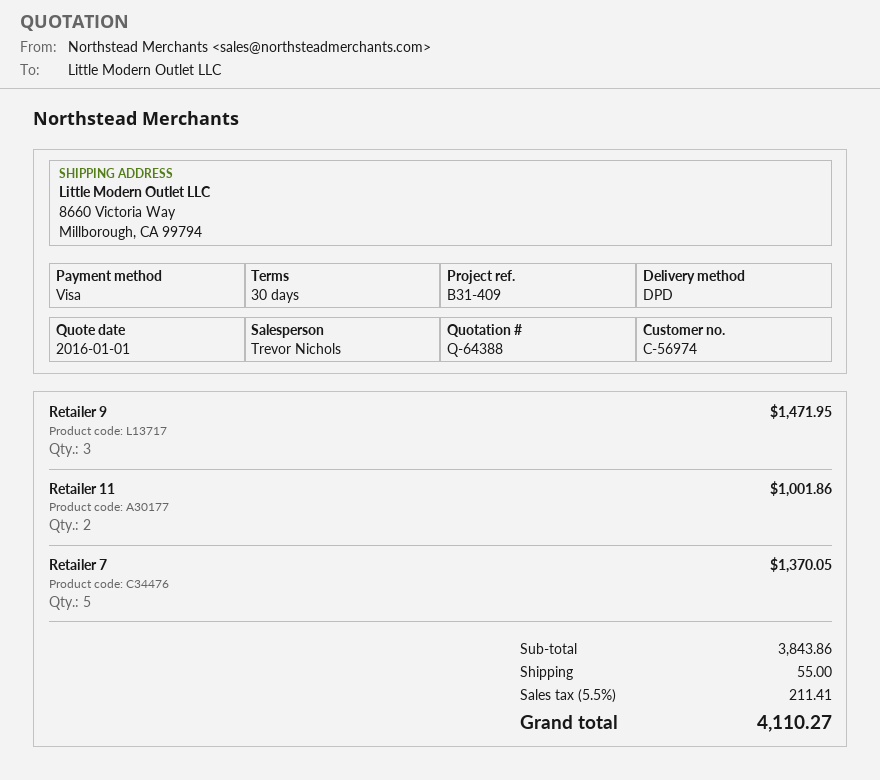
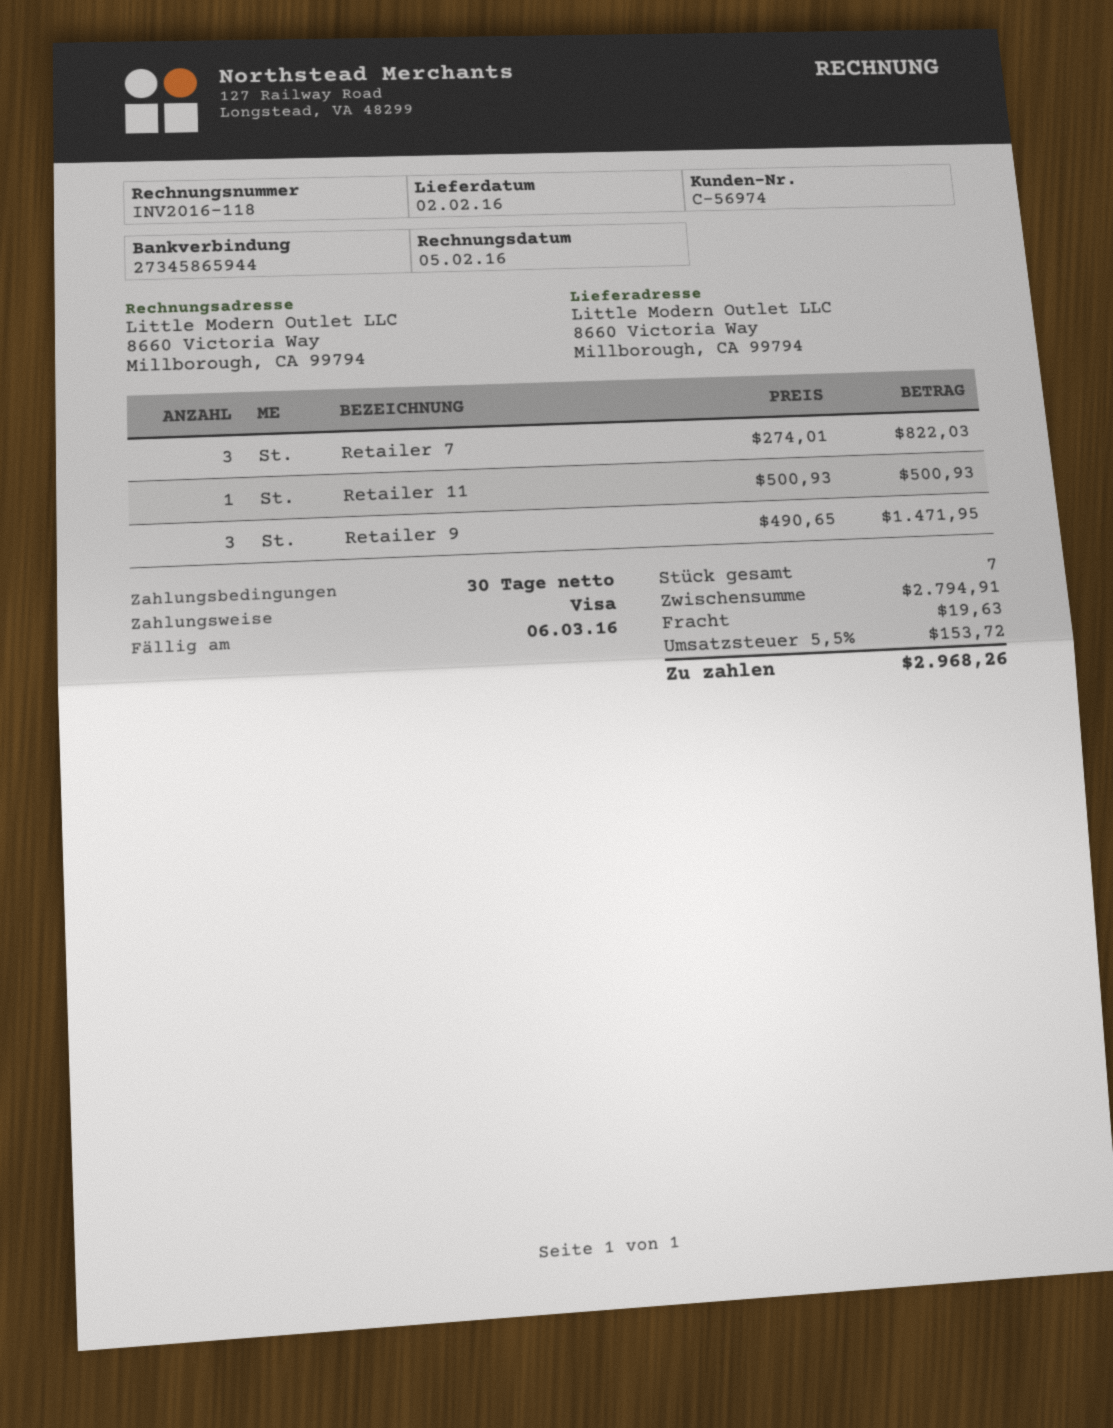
Retailer 11: 2 for 1001.86 -> 1 for 500.93
Retailer 7: 5 for 1370.05 -> 3 for 822.03
subtotal: 3843.86 -> 2794.91
shipping: 55.00 -> 19.63
tax: 5.5% = 211.41 -> 5.5% = 153.72
total: 4110.27 -> 2968.26

